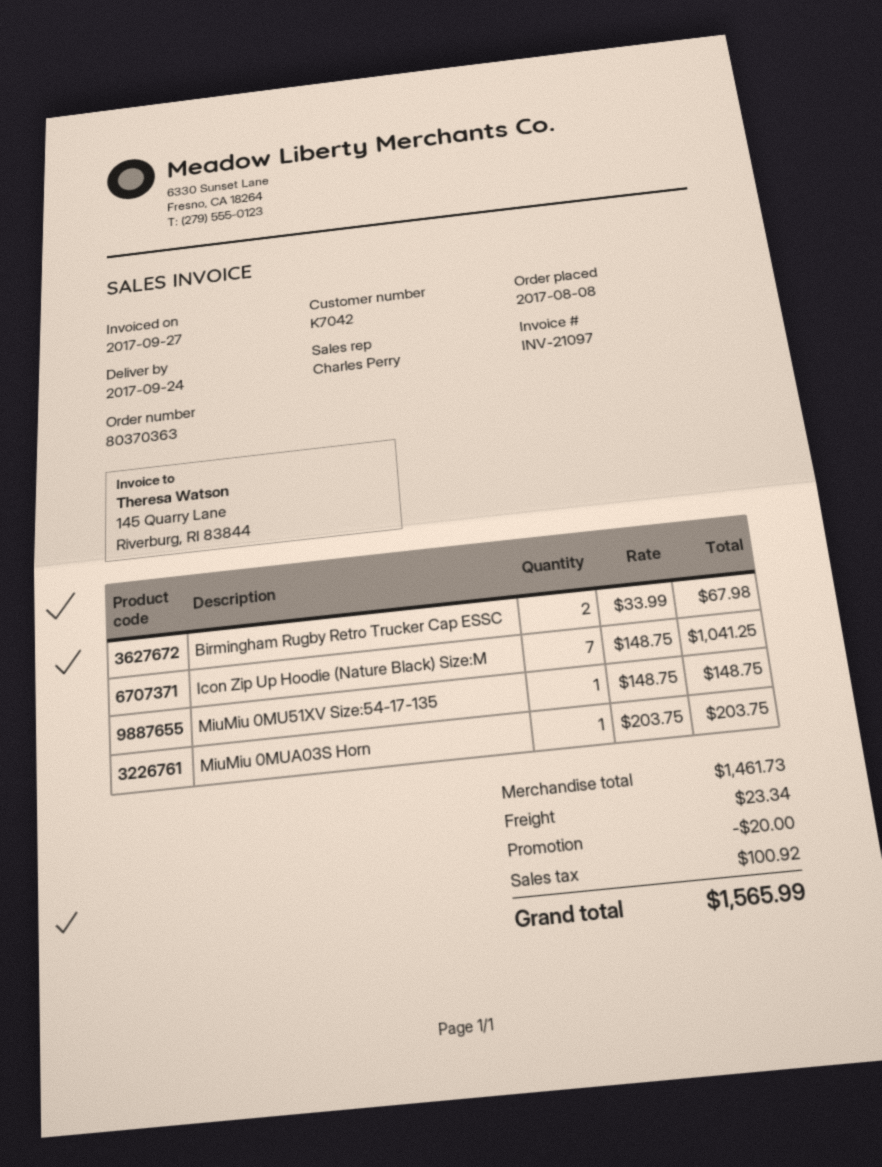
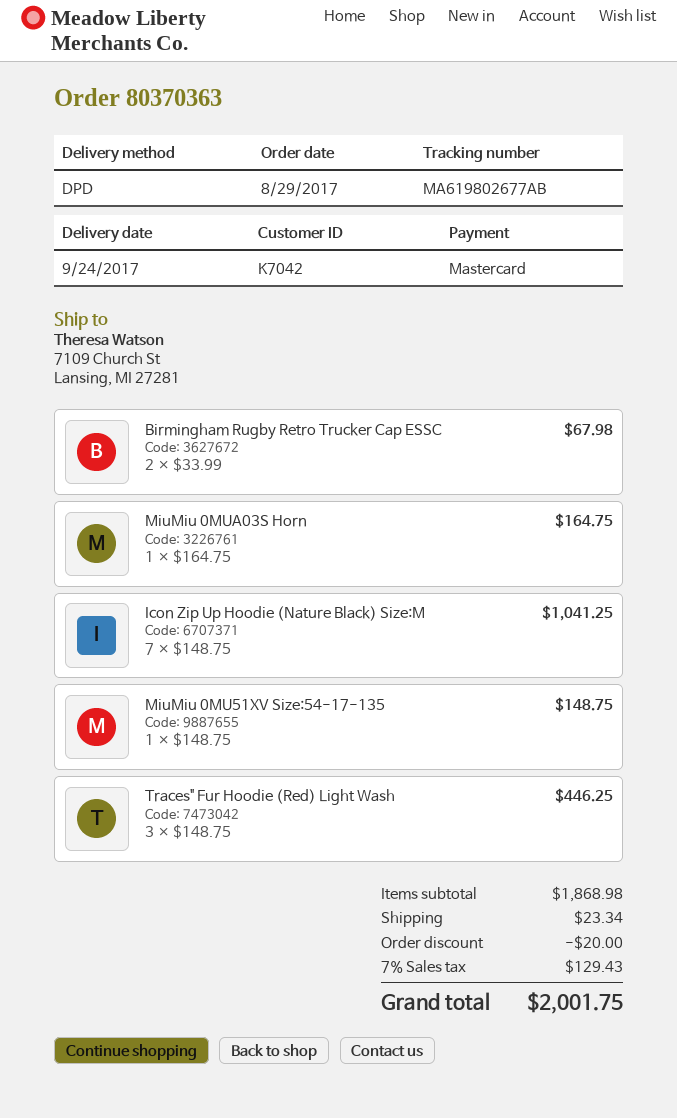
order date: 2017-08-08 -> 2017-08-29
MiuMiu 0MUA03S Horn: 1 x 203.75 = 203.75 -> 1 x 164.75 = 164.75
Traces" Fur Hoodie (Red) Light Wash: none -> 3 x 148.75 = 446.25
subtotal: 1461.73 -> 1868.98
tax: 100.92 -> 129.43
total: 1565.99 -> 2001.75

